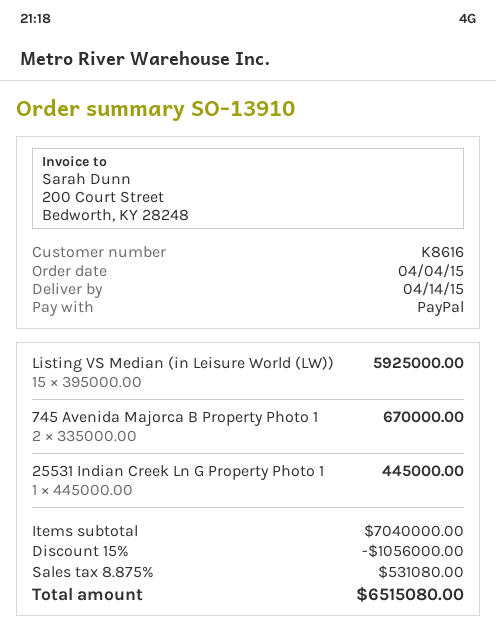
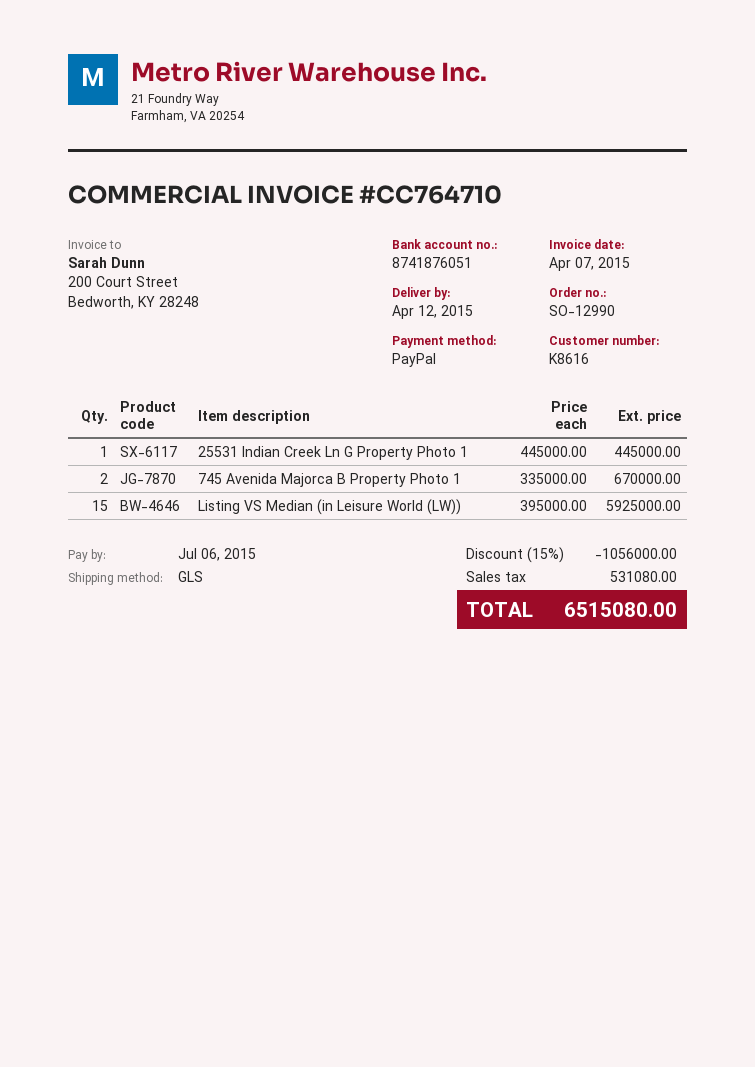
order number: SO-13910 -> SO-12990
delivery date: 2015-04-14 -> 2015-04-12

